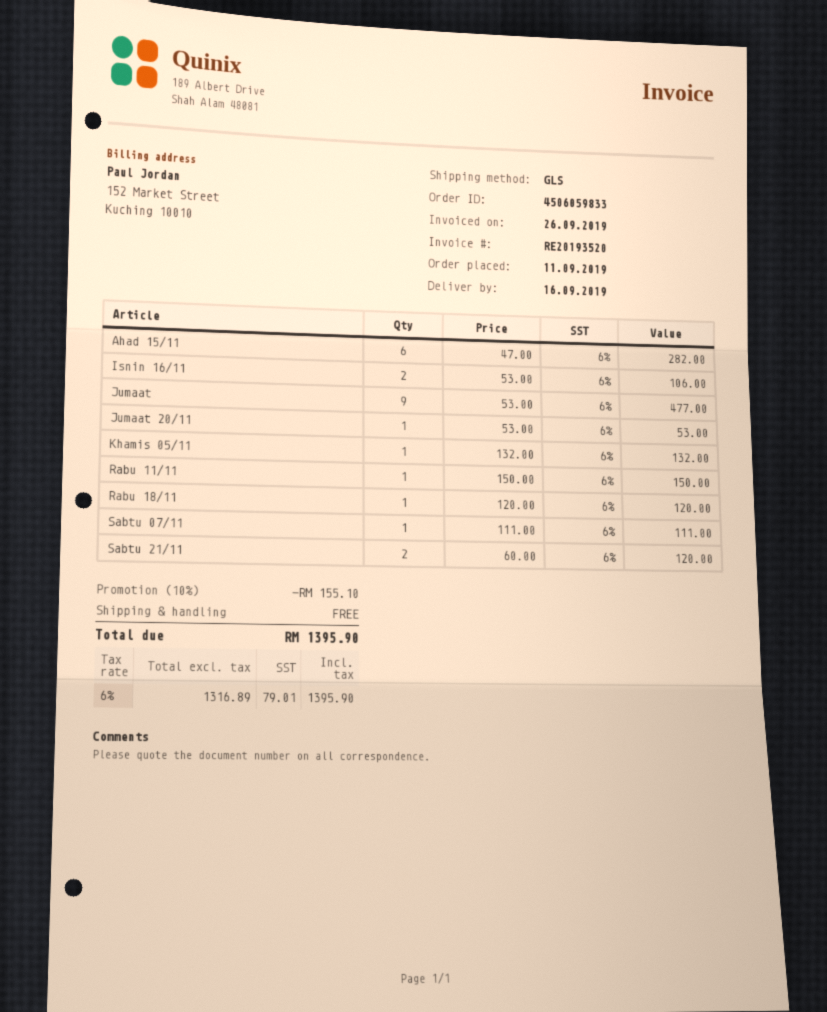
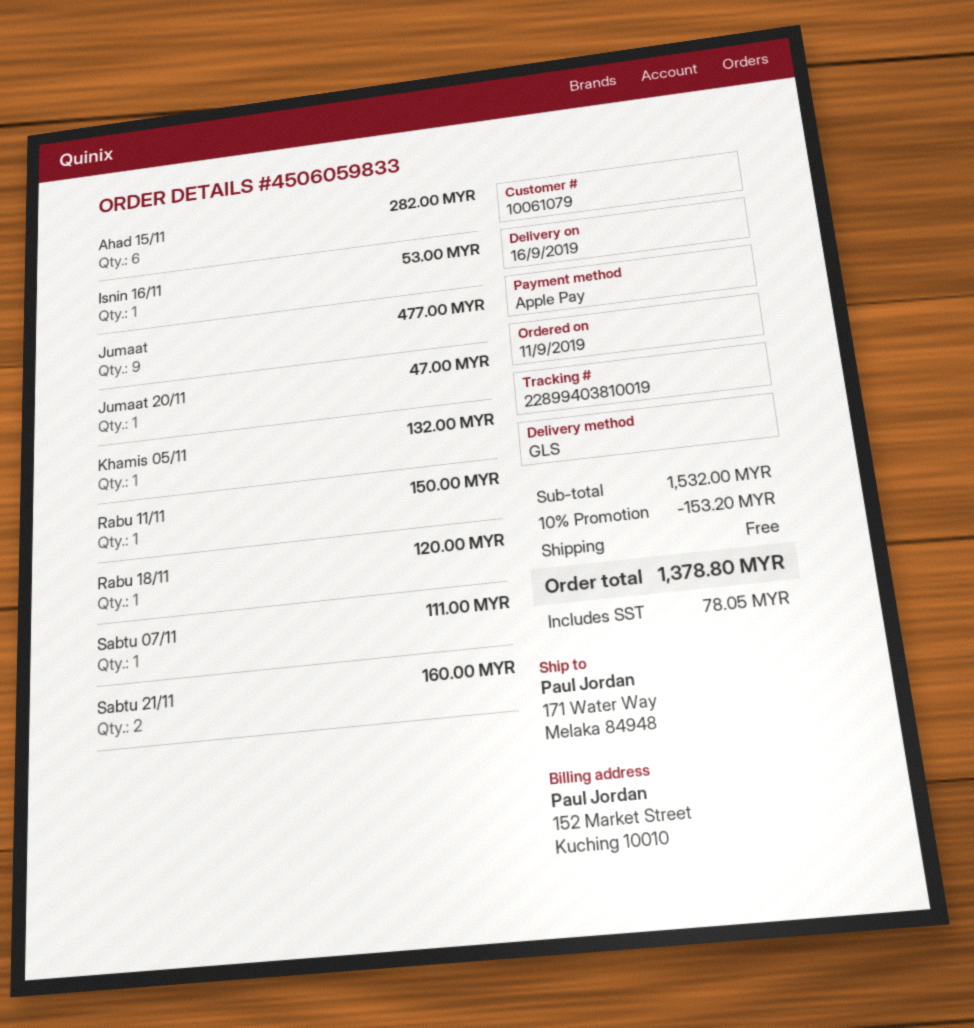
Isnin 16/11: 2 for 106.00 -> 1 for 53.00
Jumaat 20/11: 1 for 53.00 -> 1 for 47.00
Sabtu 21/11: 2 for 120.00 -> 2 for 160.00
discount: 10% = 155.10 -> 10% = 153.20
tax: 79.01 -> 78.05
total: 1395.90 -> 1378.80

